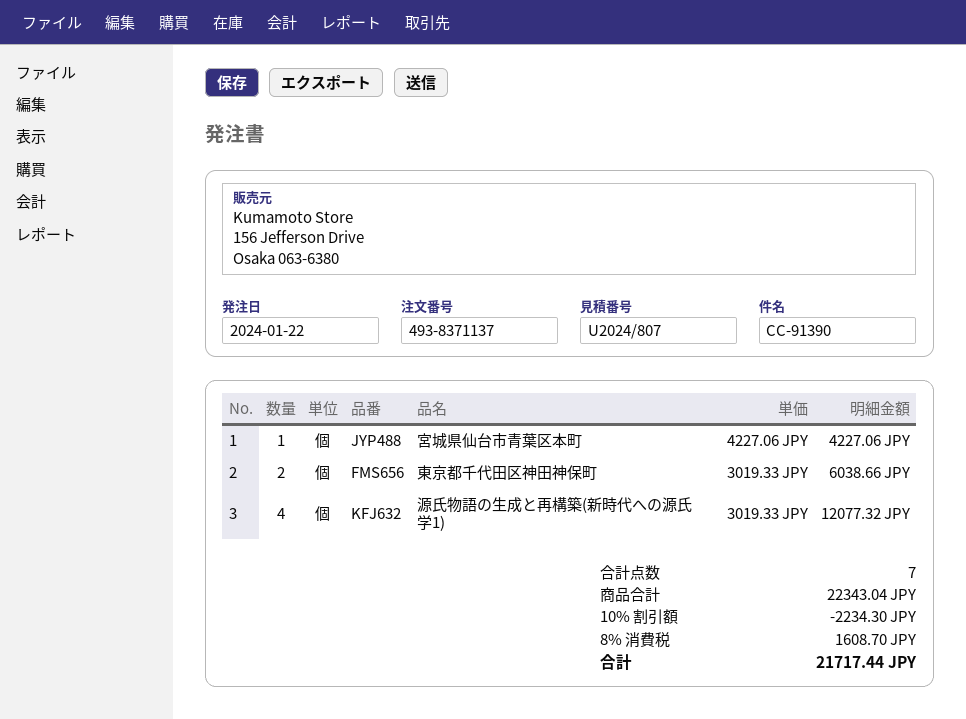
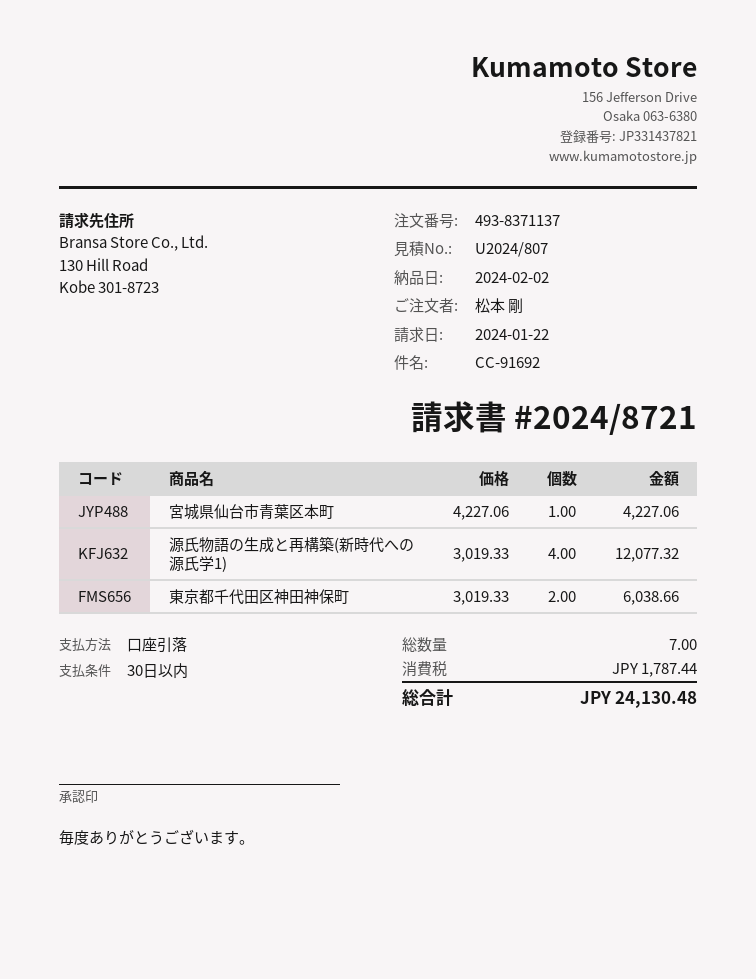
reference: CC-91390 -> CC-91692
discount: 10% = 2234.30 -> none
tax: 1608.70 -> 1787.44
total: 21717.44 -> 24130.48

